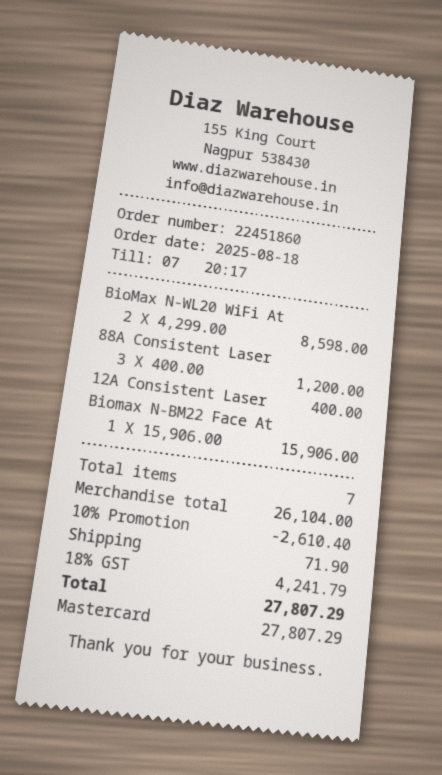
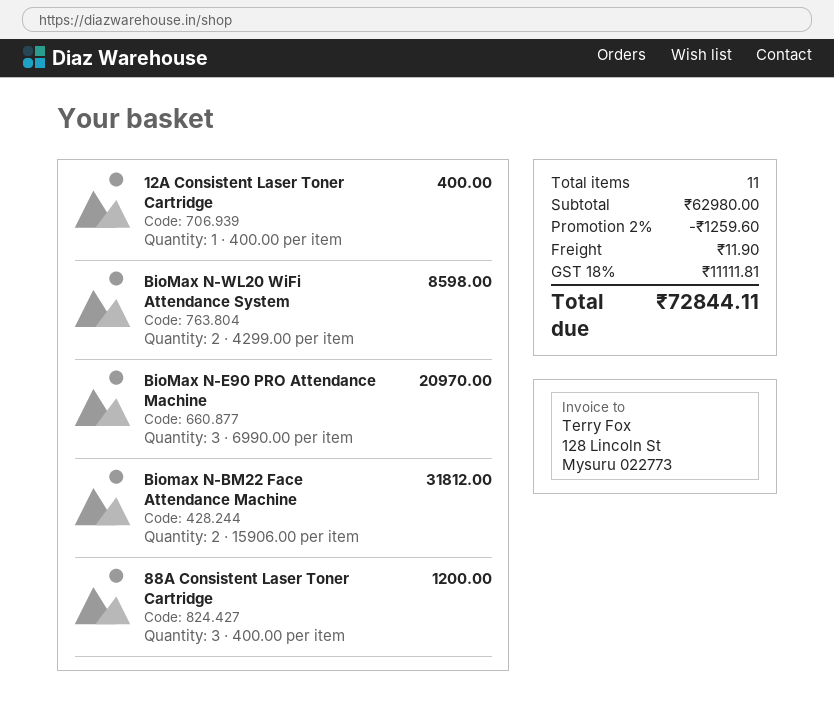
Biomax N-BM22 Face At: 1 x 15906.00 = 15906.00 -> 2 x 15906.00 = 31812.00
BioMax N-E90 PRO Attendance Machine: none -> 3 x 6990.00 = 20970.00
total quantity: 7 -> 11
subtotal: 26104.00 -> 62980.00
discount: 10% = 2610.40 -> 2% = 1259.60
shipping: 71.90 -> 11.90
tax: 18% = 4241.79 -> 18% = 11111.81
total: 27807.29 -> 72844.11

